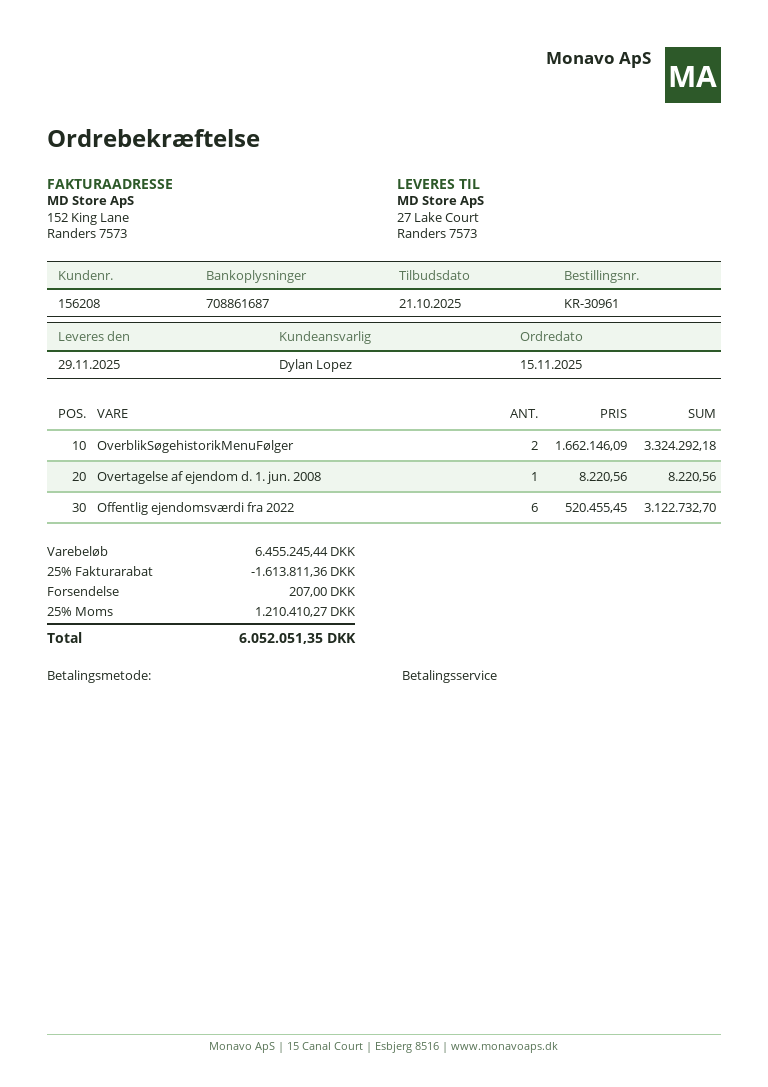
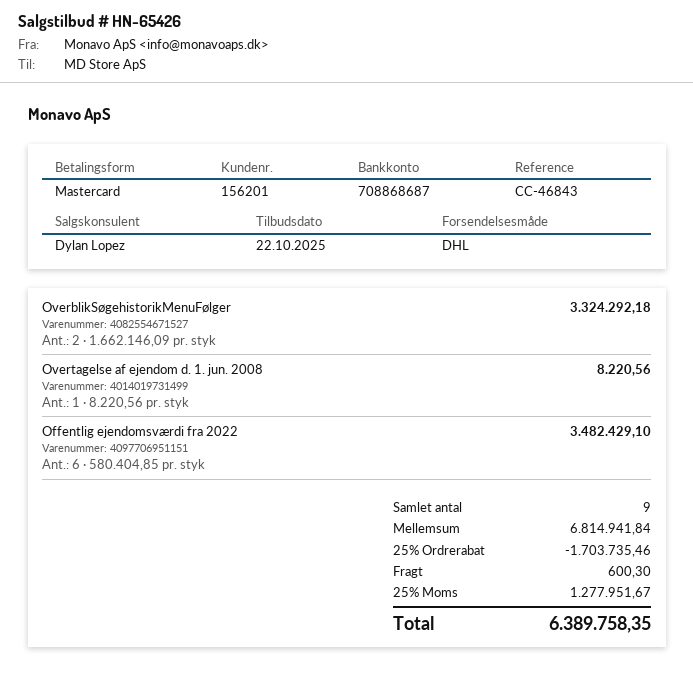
quote date: 2025-10-21 -> 2025-10-22
customer number: 156208 -> 156201
payment method: direct debit -> Mastercard
bank account: 708861687 -> 708868687
Offentlig ejendomsværdi fra 2022: 6 x 520455.45 = 3122732.70 -> 6 x 580404.85 = 3482429.10
subtotal: 6455245.44 -> 6814941.84
discount: 25% = 1613811.36 -> 25% = 1703735.46
shipping: 207.00 -> 600.30
tax: 25% = 1210410.27 -> 25% = 1277951.67
total: 6052051.35 -> 6389758.35

